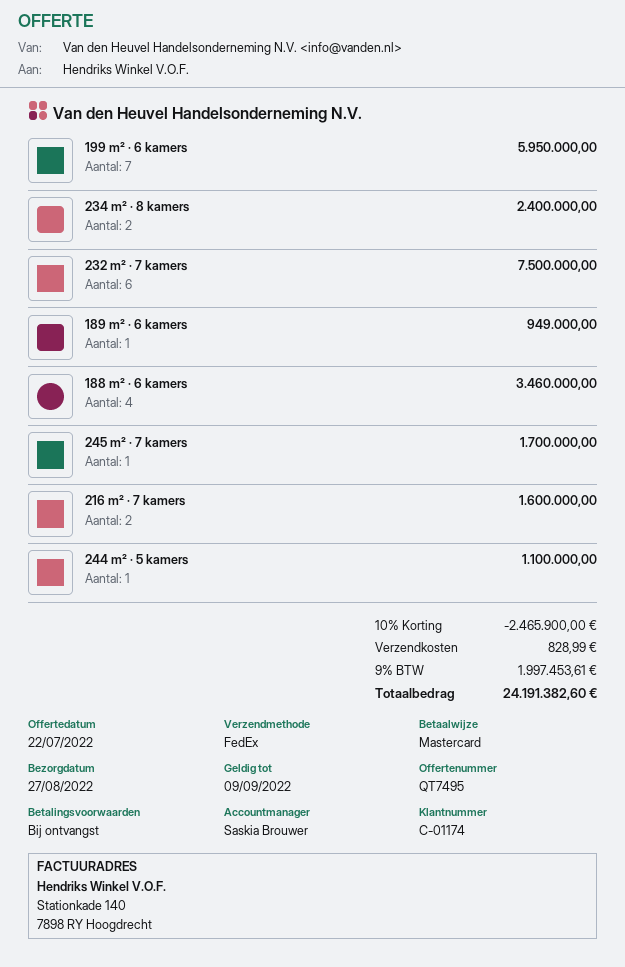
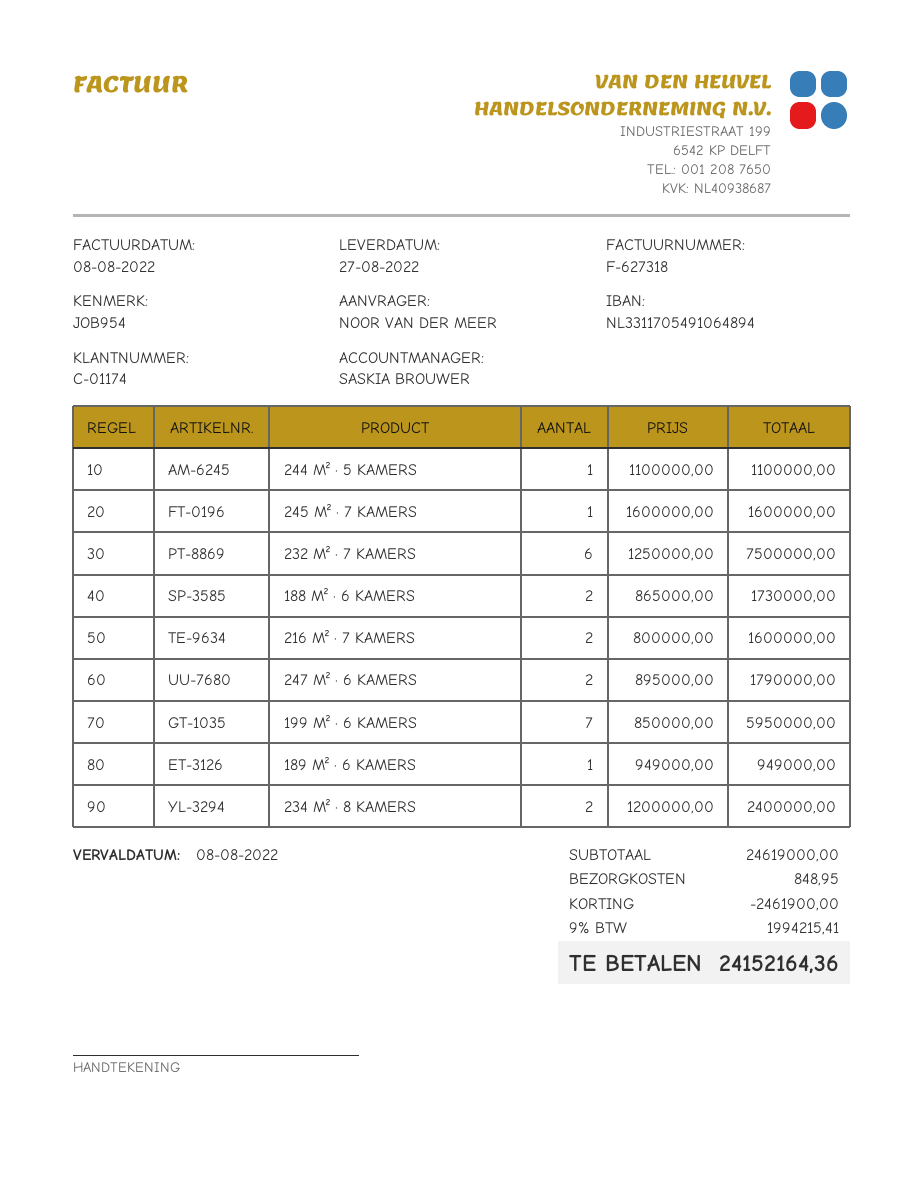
188 m² · 6 kamers: 4 for 3460000.00 -> 2 for 1730000.00
245 m² · 7 kamers: 1 for 1700000.00 -> 1 for 1600000.00
247 M² · 6 KAMERS: none -> 2 for 1790000.00
discount: 2465900.00 -> 2461900.00
shipping: 828.99 -> 848.95
tax: 9% = 1997453.61 -> 9% = 1994215.41
total: 24191382.60 -> 24152164.36

